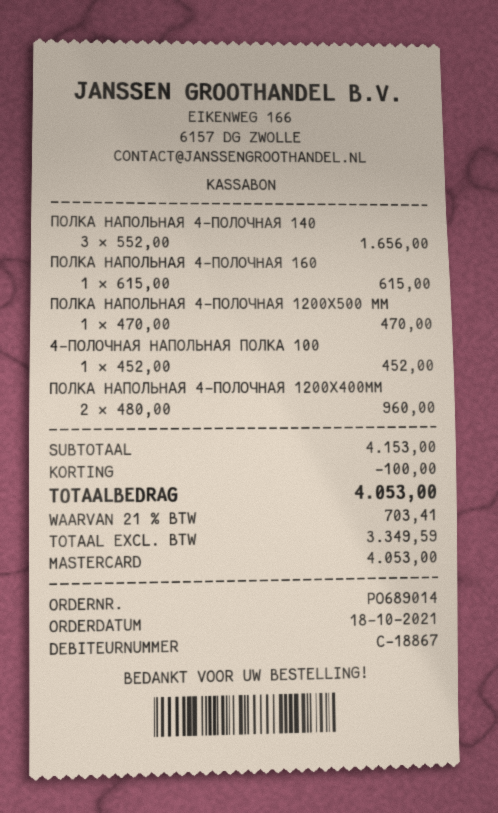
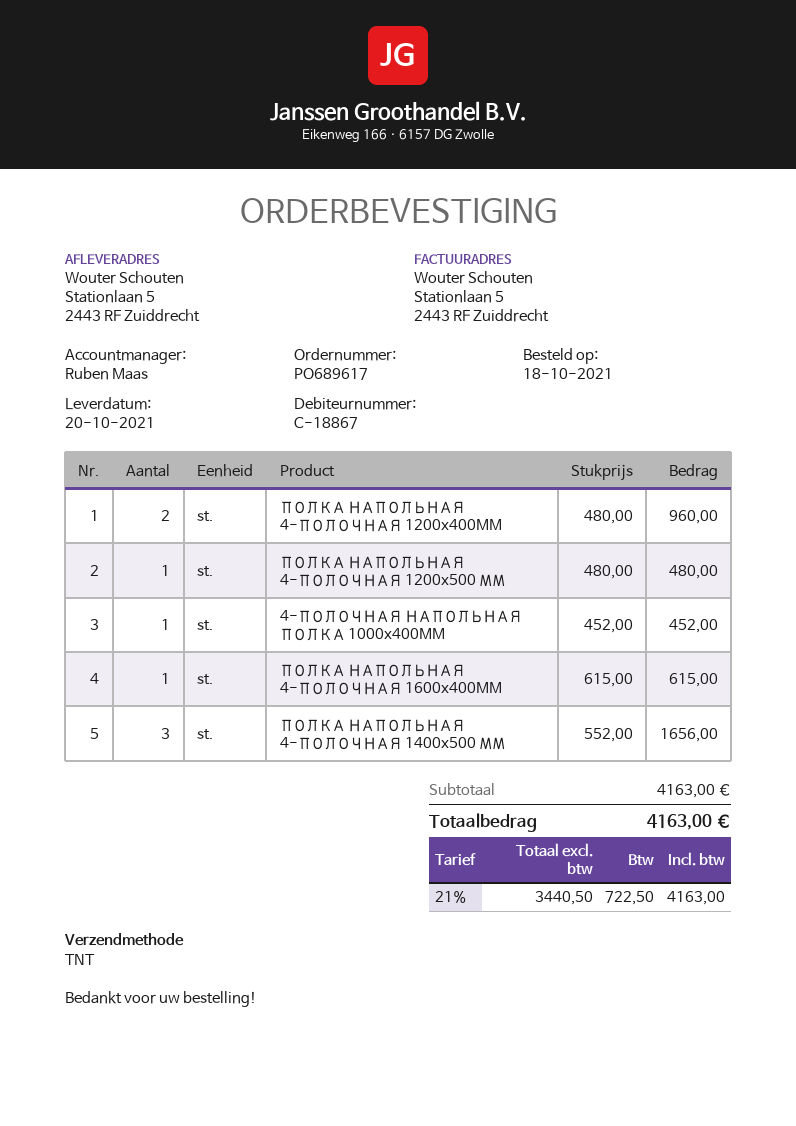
order number: PO689014 -> PO689617
ПОЛКА НАПОЛЬНАЯ 4-ПОЛОЧНАЯ 1200X500 ММ: 1 x 470.00 = 470.00 -> 1 x 480.00 = 480.00
subtotal: 4153.00 -> 4163.00
discount: 100.00 -> none
net: 3349.59 -> 3440.50
tax: 21% = 703.41 -> 21% = 722.50
total: 4053.00 -> 4163.00

